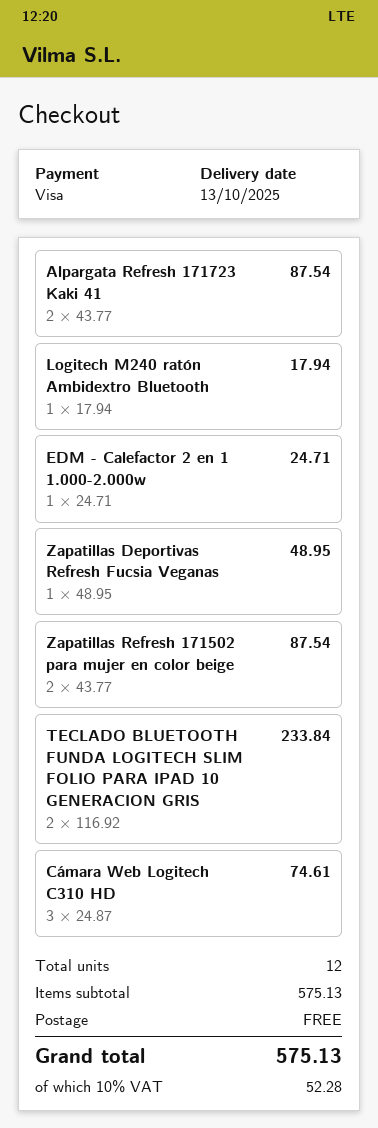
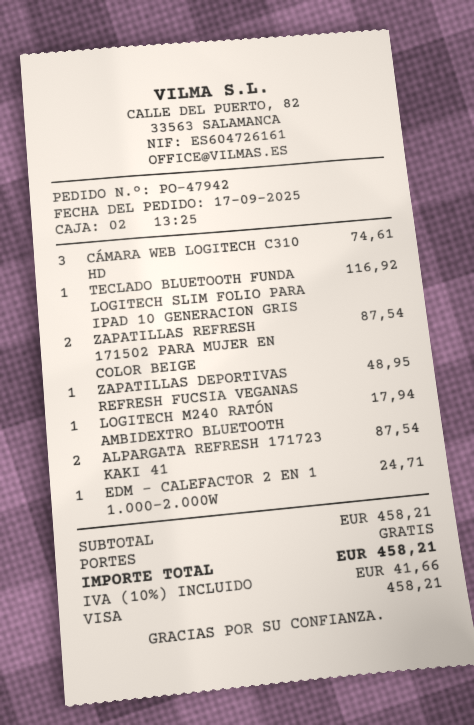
TECLADO BLUETOOTH FUNDA LOGITECH SLIM FOLIO PARA IPAD 10 GENERACION GRIS: 2 for 233.84 -> 1 for 116.92
subtotal: 575.13 -> 458.21
tax: 10% = 52.28 -> 10% = 41.66
total: 575.13 -> 458.21

